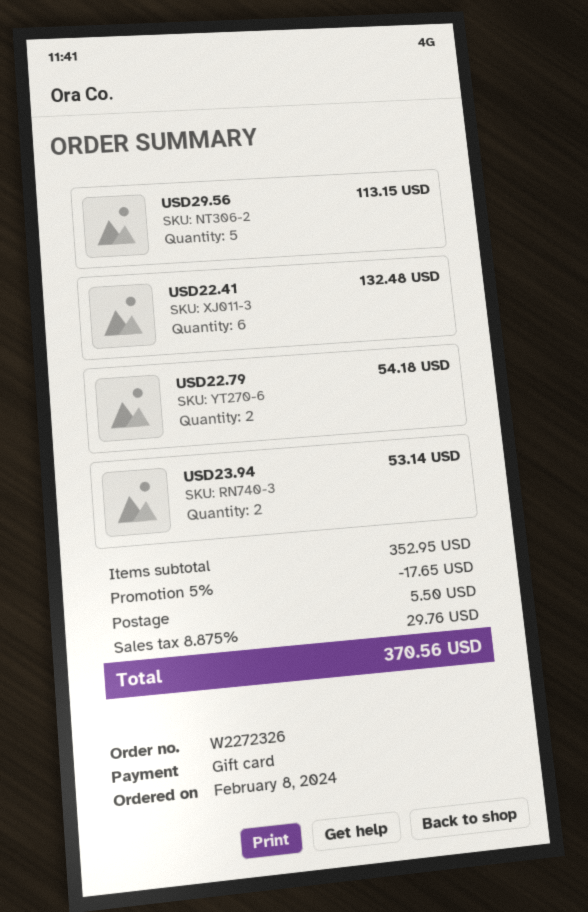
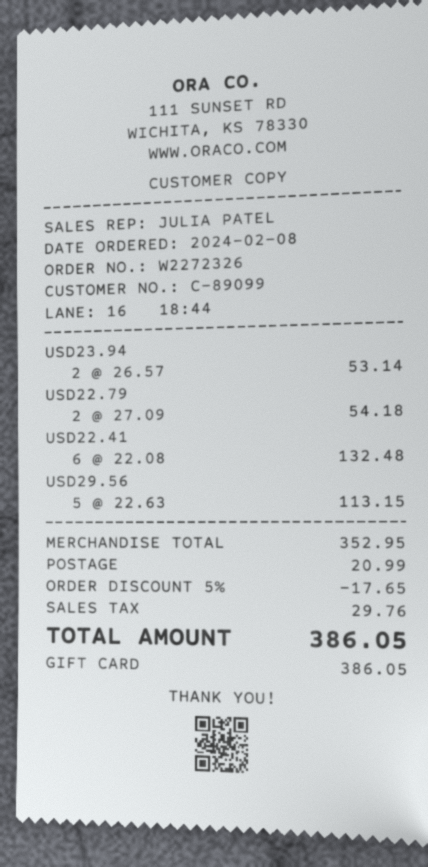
shipping: 5.50 -> 20.99
total: 370.56 -> 386.05

